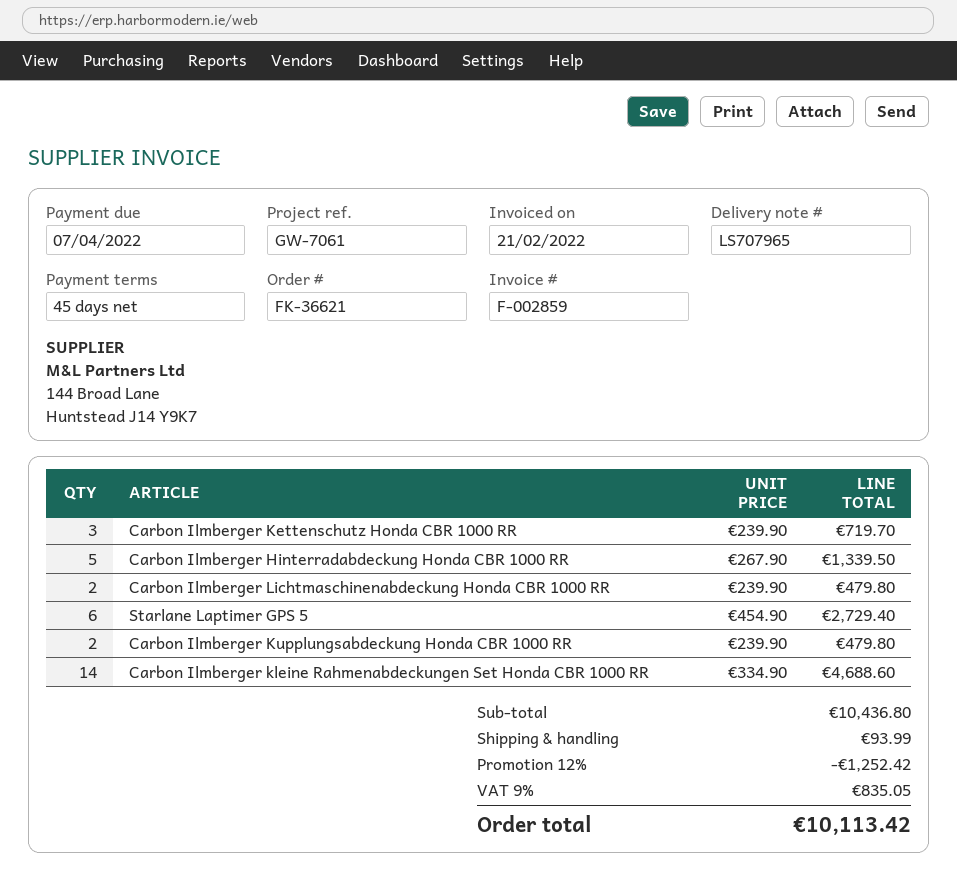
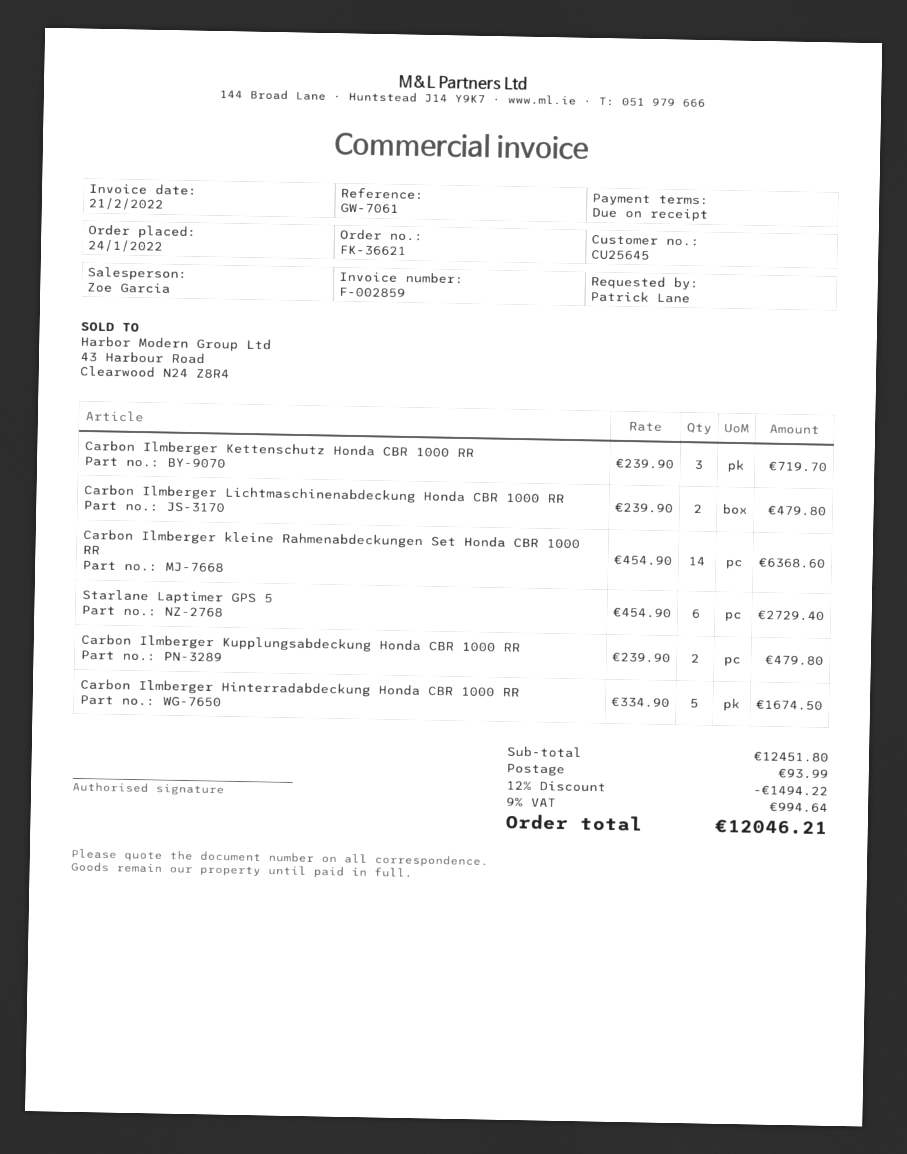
payment terms: 45 days -> on receipt
Carbon Ilmberger Hinterradabdeckung Honda CBR 1000 RR: 5 x 267.90 = 1339.50 -> 5 x 334.90 = 1674.50
Carbon Ilmberger kleine Rahmenabdeckungen Set Honda CBR 1000 RR: 14 x 334.90 = 4688.60 -> 14 x 454.90 = 6368.60
subtotal: 10436.80 -> 12451.80
discount: 12% = 1252.42 -> 12% = 1494.22
tax: 9% = 835.05 -> 9% = 994.64
total: 10113.42 -> 12046.21

